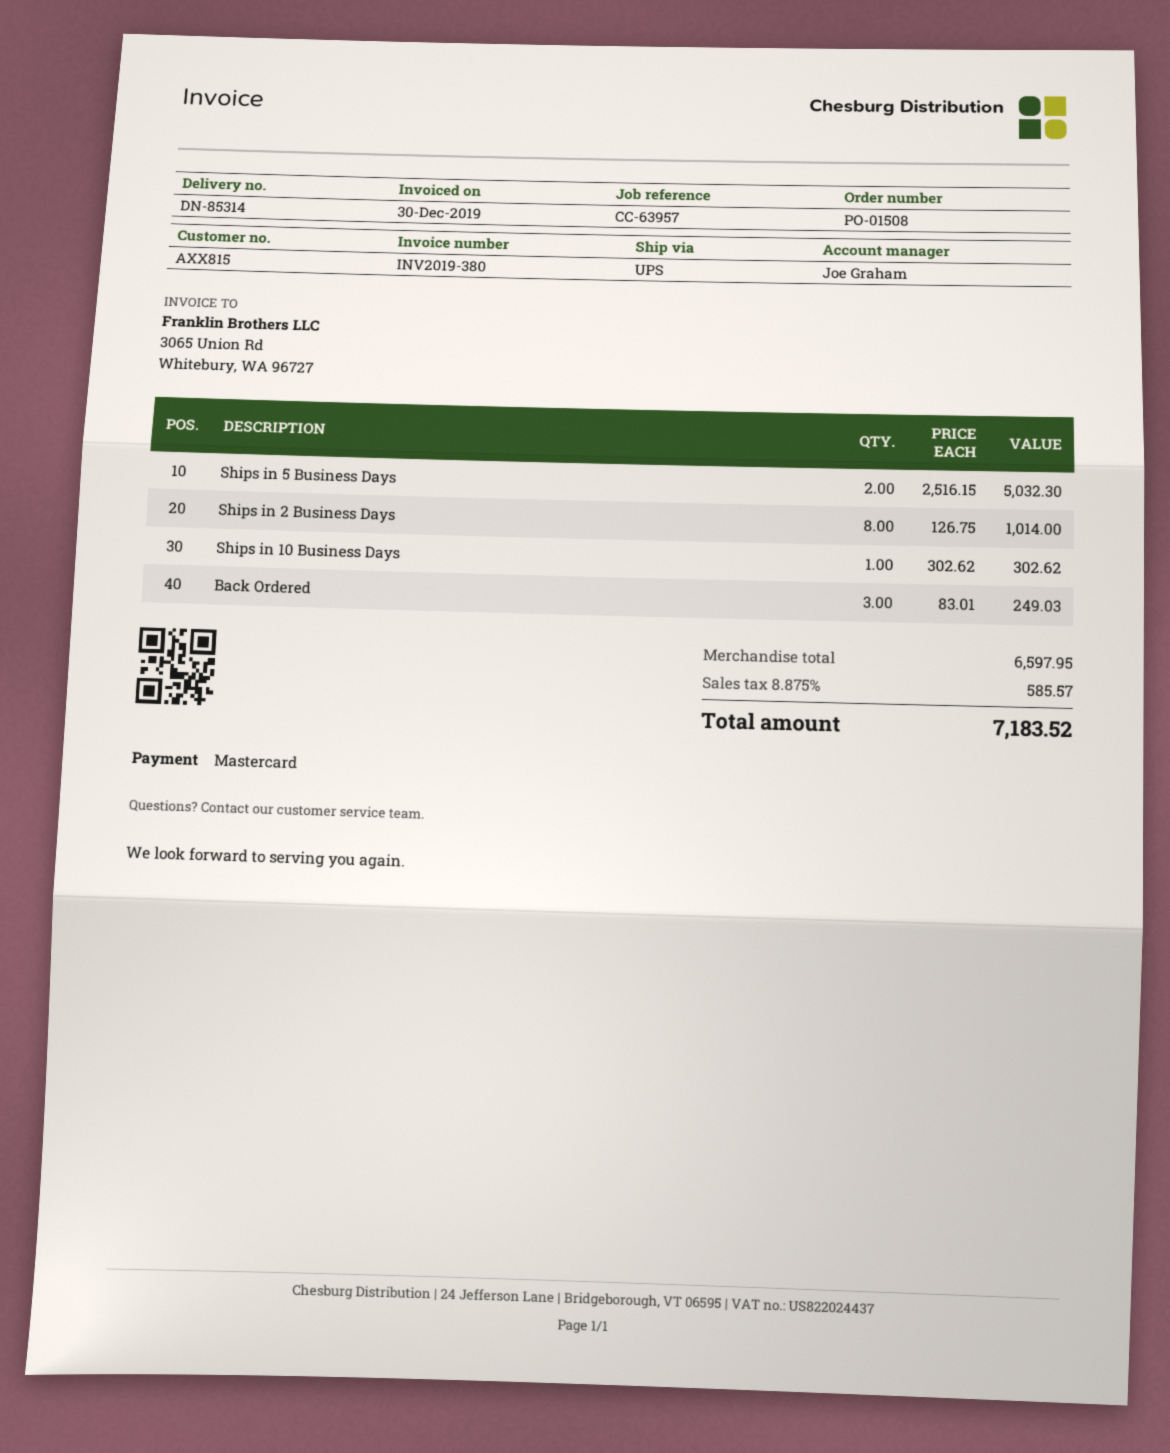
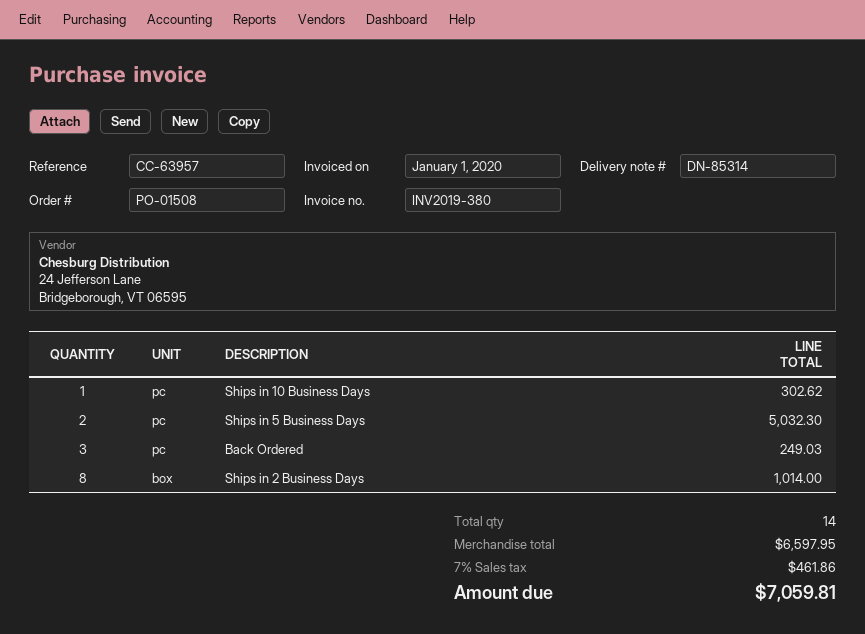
invoice date: 2019-12-30 -> 2020-01-01
tax: 8.875% = 585.57 -> 7% = 461.86
total: 7183.52 -> 7059.81

